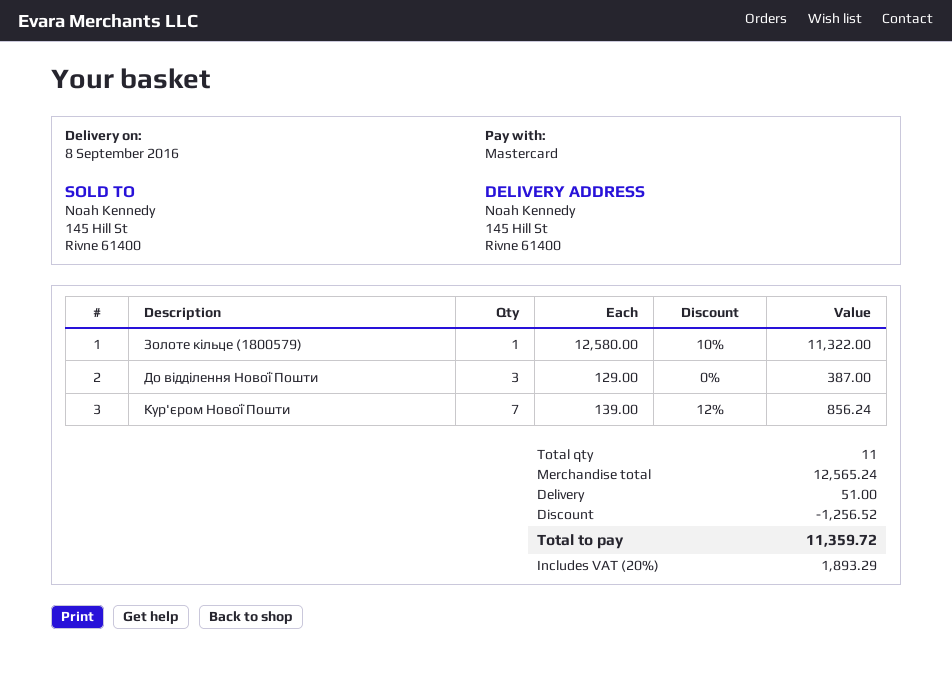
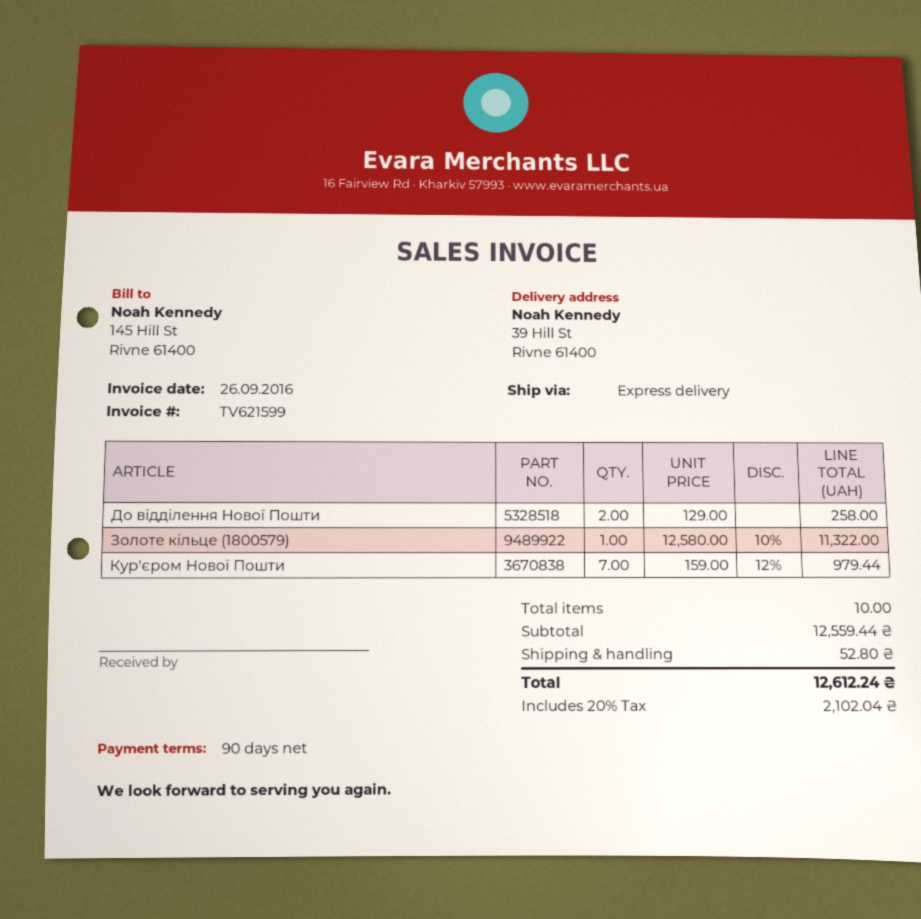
ship to: 145 Hill St, Rivne 61400 -> 39 Hill St, Rivne 61400
До відділення Нової Пошти: 3 x 129.00 = 387.00 -> 2 x 129.00 = 258.00
Кур'єром Нової Пошти: 7 x 139.00 - 12% = 856.24 -> 7 x 159.00 - 12% = 979.44
total quantity: 11 -> 10
subtotal: 12565.24 -> 12559.44
discount: 1256.52 -> none
shipping: 51.00 -> 52.80
tax: 20% = 1893.29 -> 20% = 2102.04
total: 11359.72 -> 12612.24

